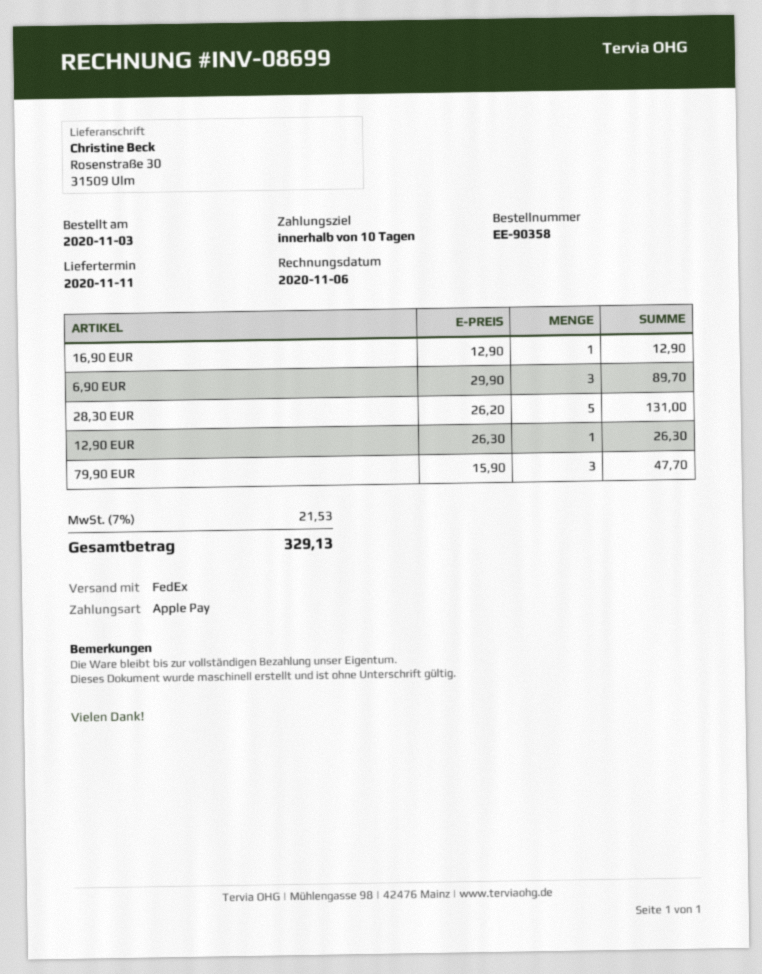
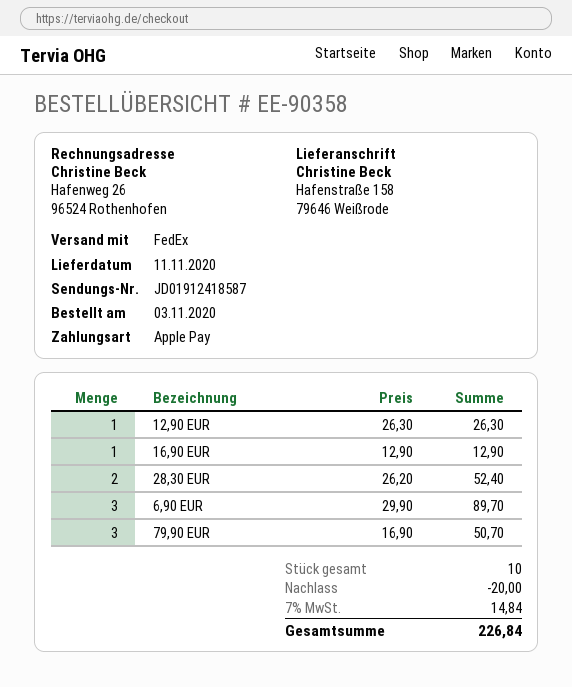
ship to: Rosenstraße 30, 31509 Ulm -> Hafenstraße 158, 79646 Weißrode
28,30 EUR: 5 x 26.20 = 131.00 -> 2 x 26.20 = 52.40
79,90 EUR: 3 x 15.90 = 47.70 -> 3 x 16.90 = 50.70
discount: none -> 20.00
tax: 7% = 21.53 -> 7% = 14.84
total: 329.13 -> 226.84

